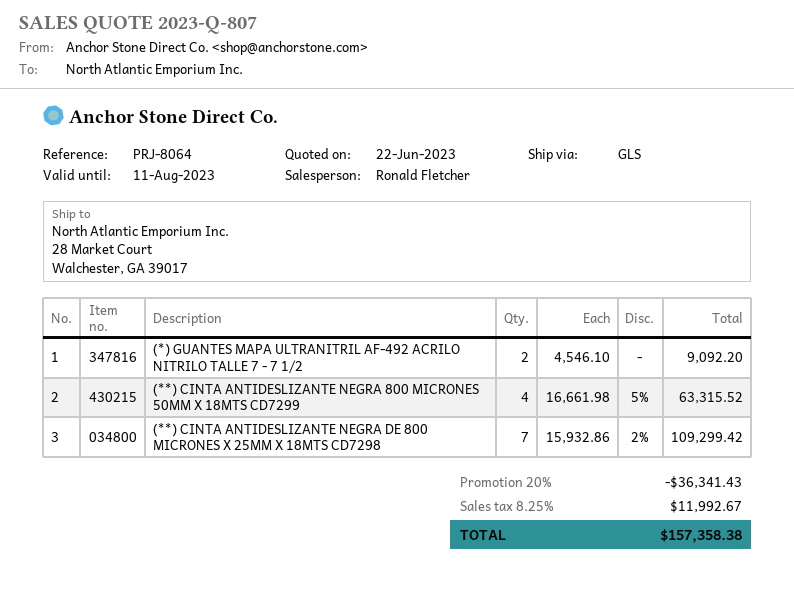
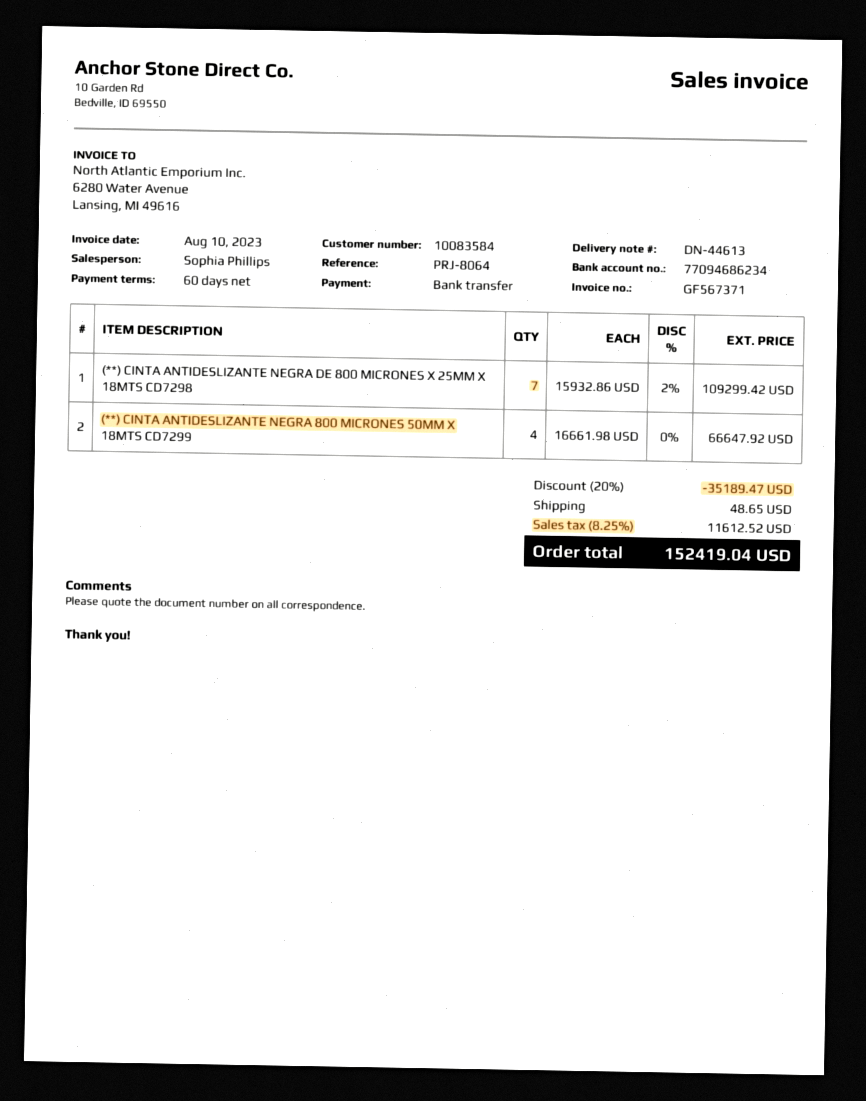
sales rep: Ronald Fletcher -> Sophia Phillips
(*) GUANTES MAPA ULTRANITRIL AF-492 ACRILO NITRILO TALLE 7 - 7 1/2: 2 x 4546.10 = 9092.20 -> none
(**) CINTA ANTIDESLIZANTE NEGRA 800 MICRONES 50MM X 18MTS CD7299: 4 x 16661.98 - 5% = 63315.52 -> 4 x 16661.98 = 66647.92
discount: 20% = 36341.43 -> 20% = 35189.47
shipping: none -> 48.65
tax: 8.25% = 11992.67 -> 8.25% = 11612.52
total: 157358.38 -> 152419.04

